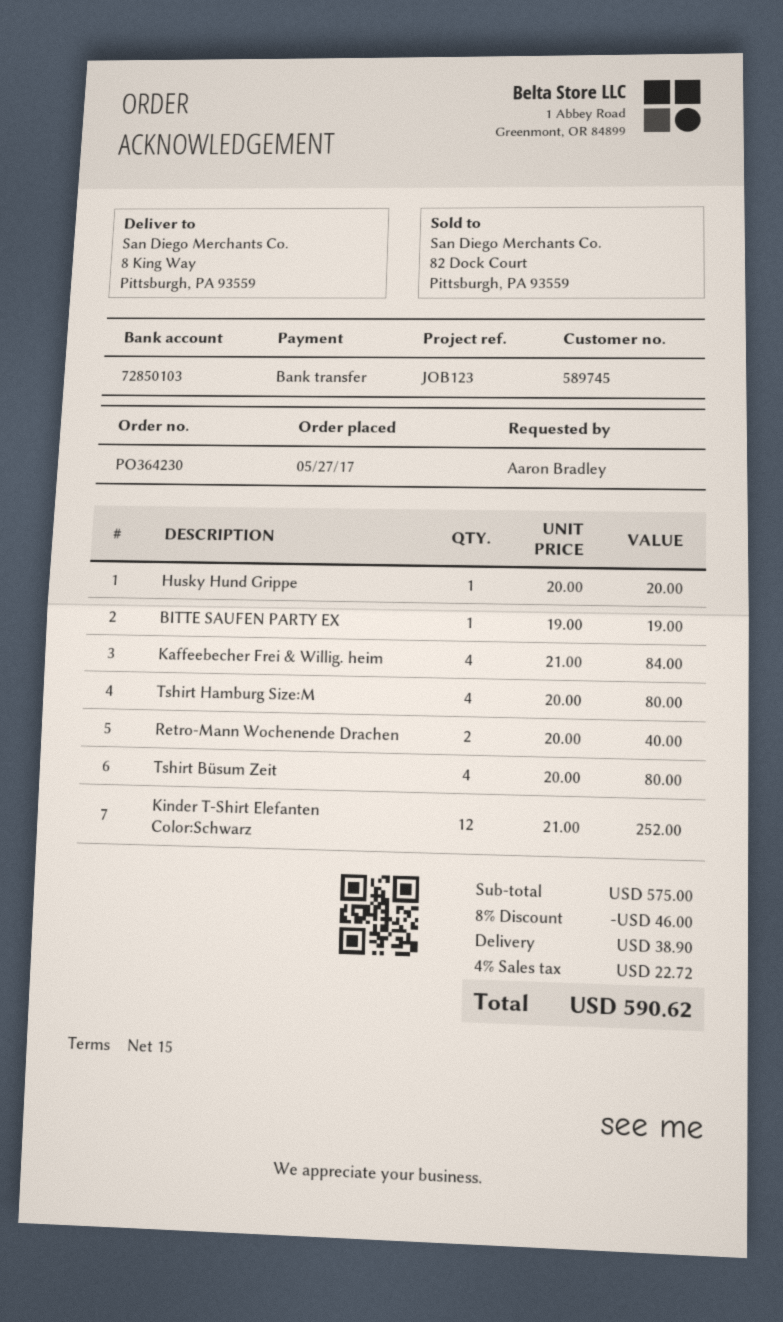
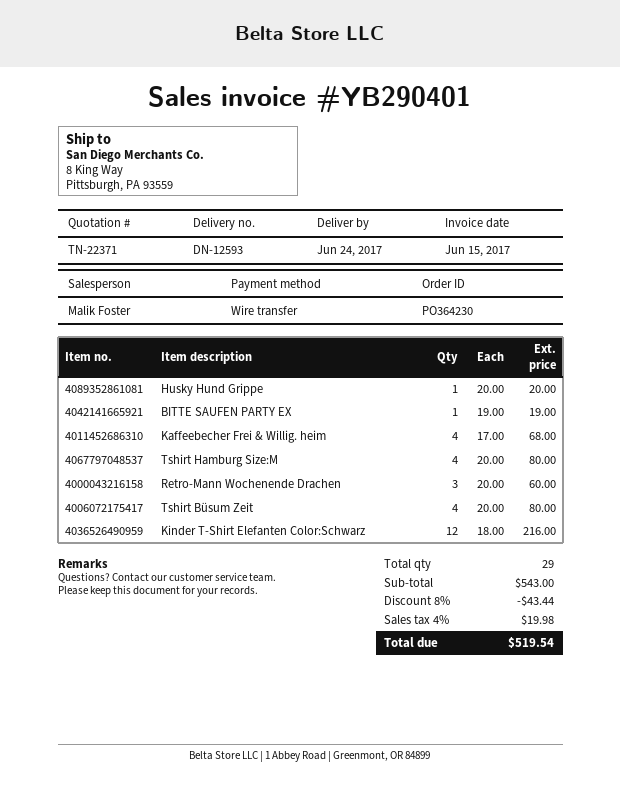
Kaffeebecher Frei & Willig. heim: 4 x 21.00 = 84.00 -> 4 x 17.00 = 68.00
Retro-Mann Wochenende Drachen: 2 x 20.00 = 40.00 -> 3 x 20.00 = 60.00
Kinder T-Shirt Elefanten Color:Schwarz: 12 x 21.00 = 252.00 -> 12 x 18.00 = 216.00
subtotal: 575.00 -> 543.00
discount: 8% = 46.00 -> 8% = 43.44
shipping: 38.90 -> none
tax: 4% = 22.72 -> 4% = 19.98
total: 590.62 -> 519.54

